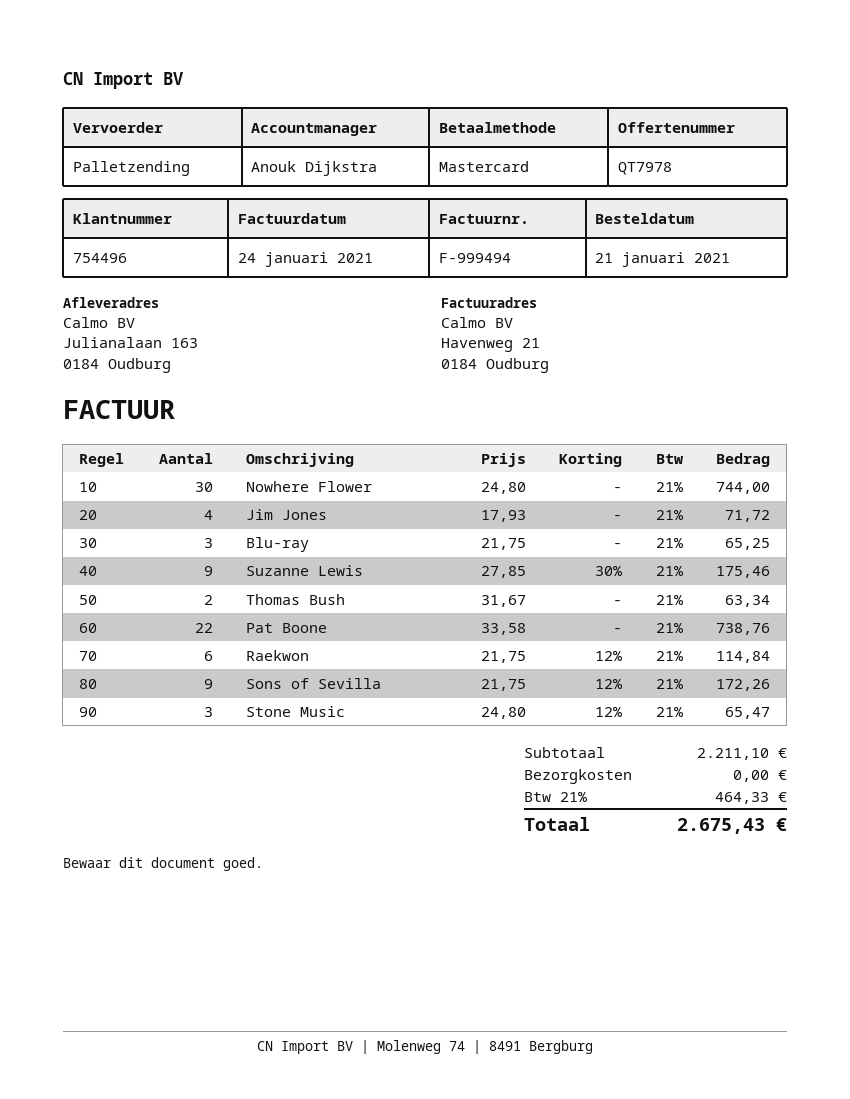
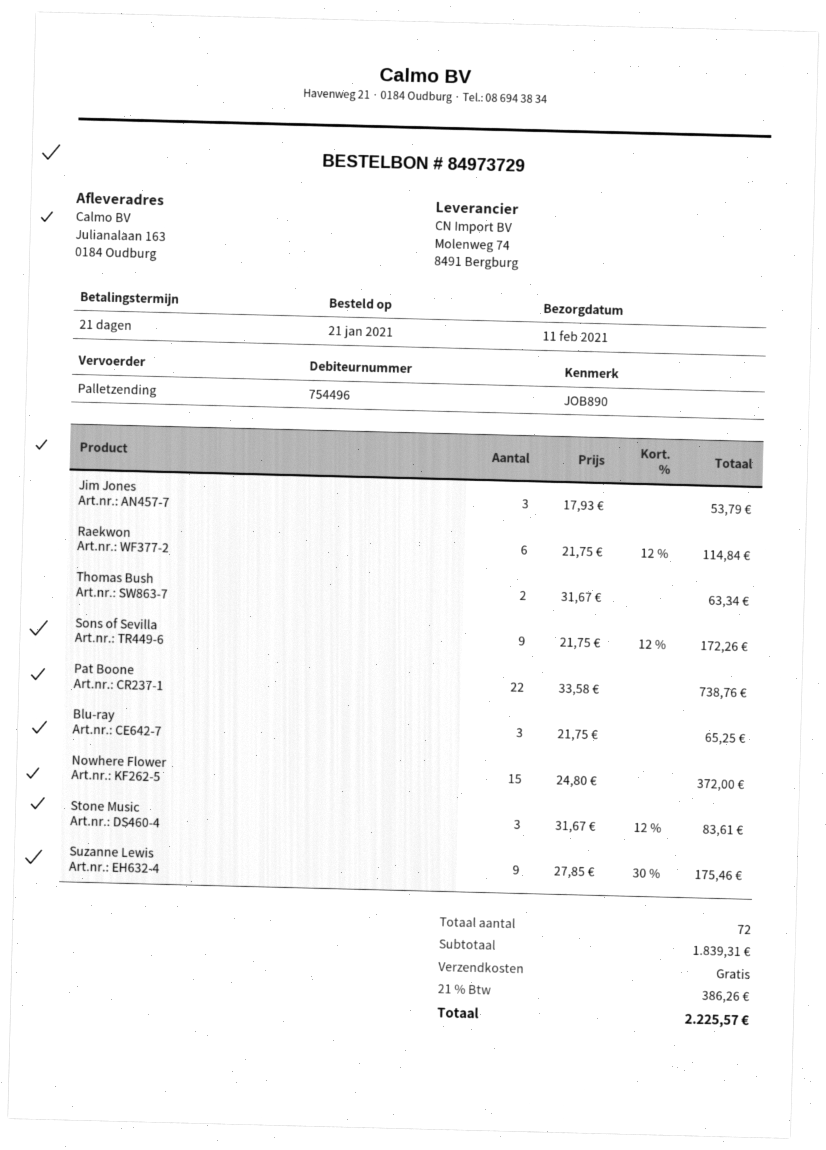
Nowhere Flower: 30 x 24.80 = 744.00 -> 15 x 24.80 = 372.00
Jim Jones: 4 x 17.93 = 71.72 -> 3 x 17.93 = 53.79
Stone Music: 3 x 24.80 - 12% = 65.47 -> 3 x 31.67 - 12% = 83.61
subtotal: 2211.10 -> 1839.31
tax: 21% = 464.33 -> 21% = 386.26
total: 2675.43 -> 2225.57

